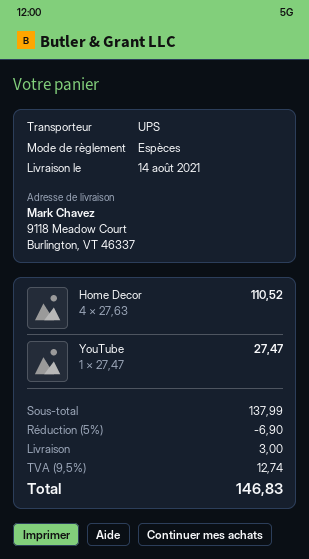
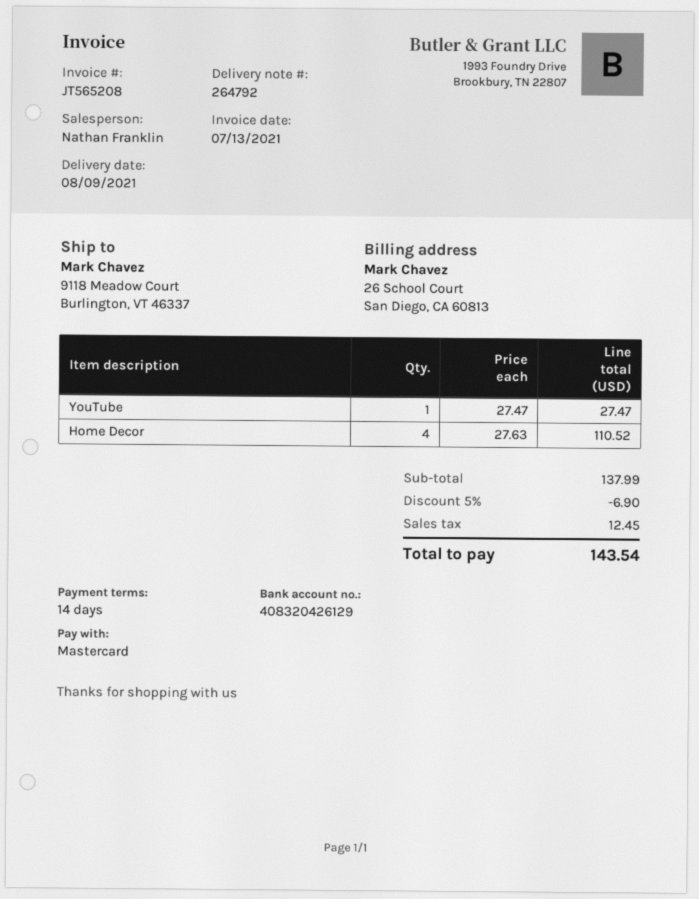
delivery date: 2021-08-14 -> 2021-08-09
payment method: cash -> Mastercard
shipping: 3.00 -> none
tax: 12.74 -> 12.45
total: 146.83 -> 143.54

